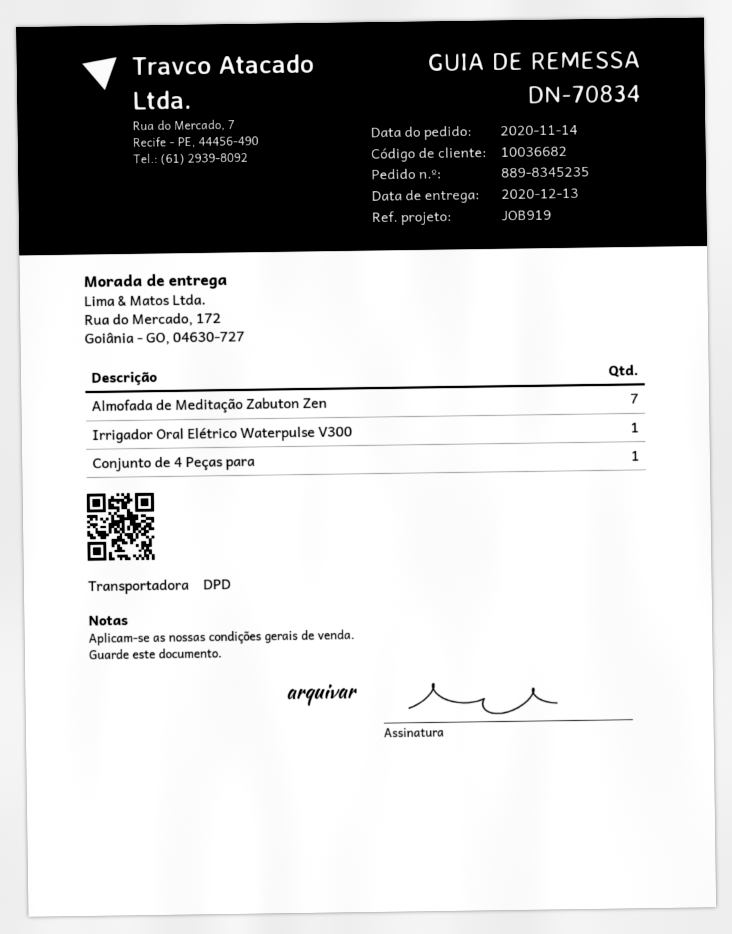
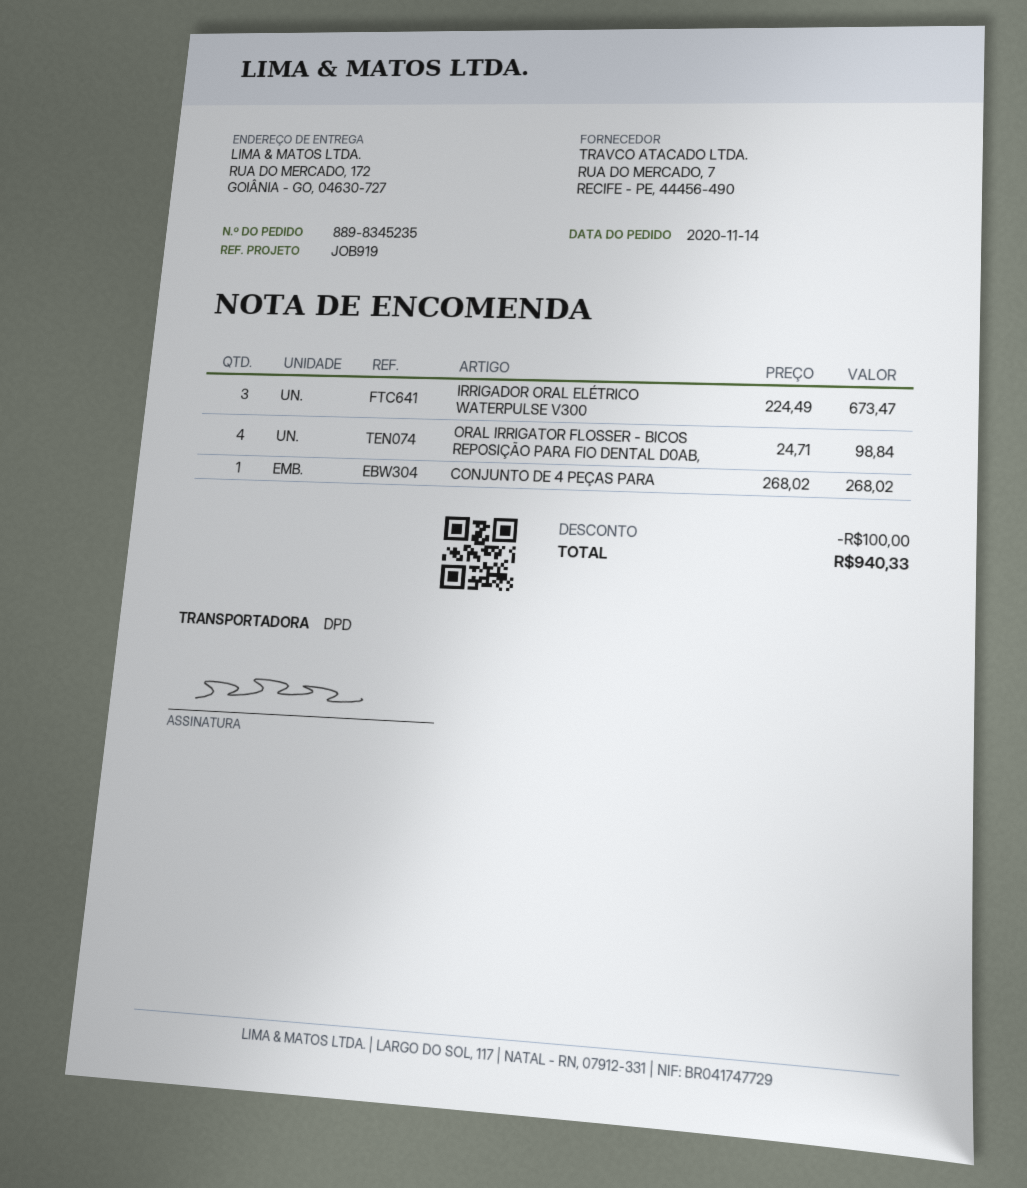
Almofada de Meditação Zabuton Zen: 7 -> none
Irrigador Oral Elétrico Waterpulse V300: 1 -> 3
ORAL IRRIGATOR FLOSSER - BICOS REPOSIÇÃO PARA FIO DENTAL D0AB,: none -> 4

